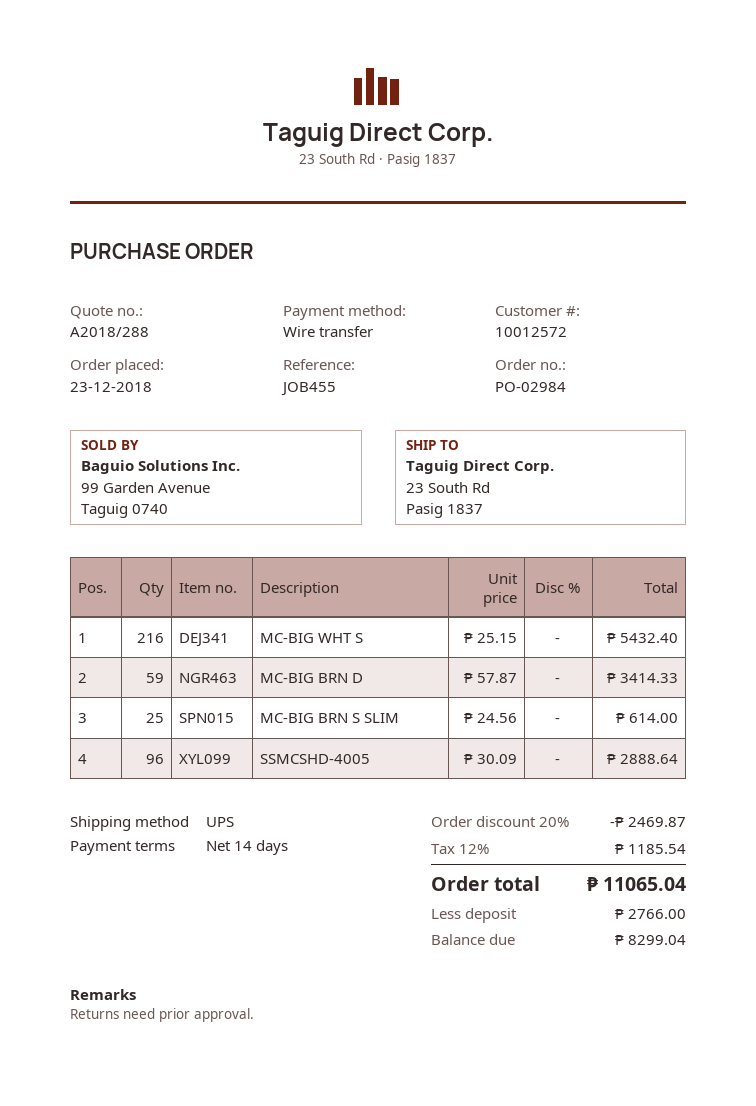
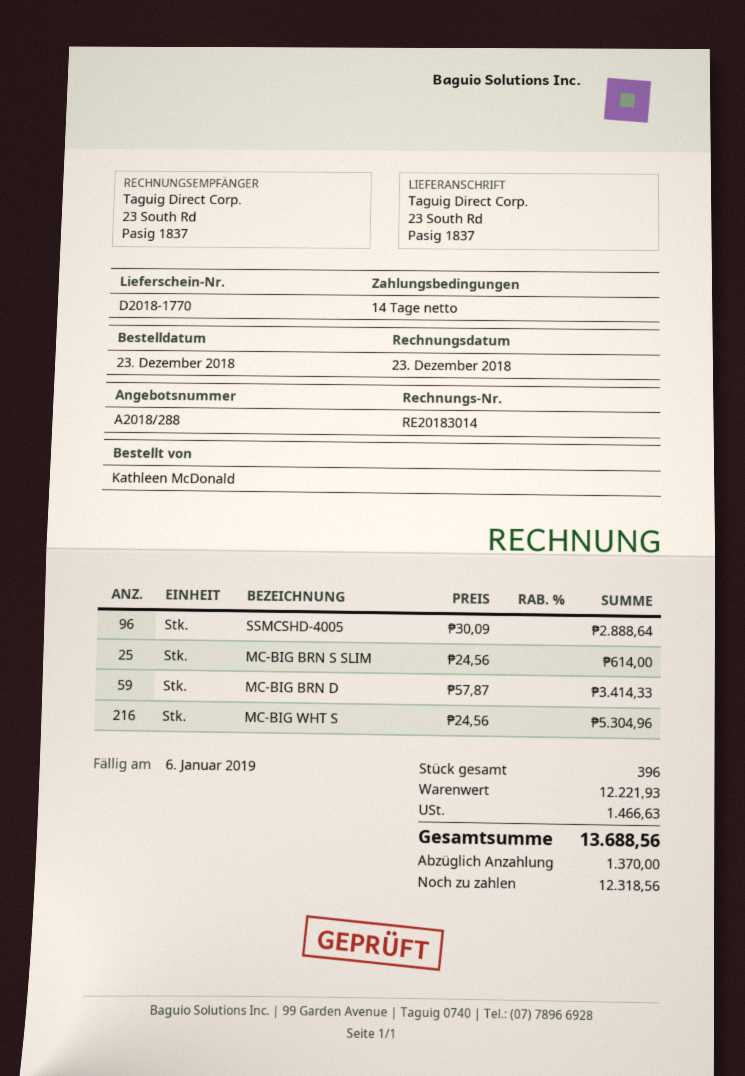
MC-BIG WHT S: 216 x 25.15 = 5432.40 -> 216 x 24.56 = 5304.96
discount: 20% = 2469.87 -> none
tax: 1185.54 -> 1466.63
total: 11065.04 -> 13688.56
deposit: 2766.00 -> 1370.00
balance: 8299.04 -> 12318.56

